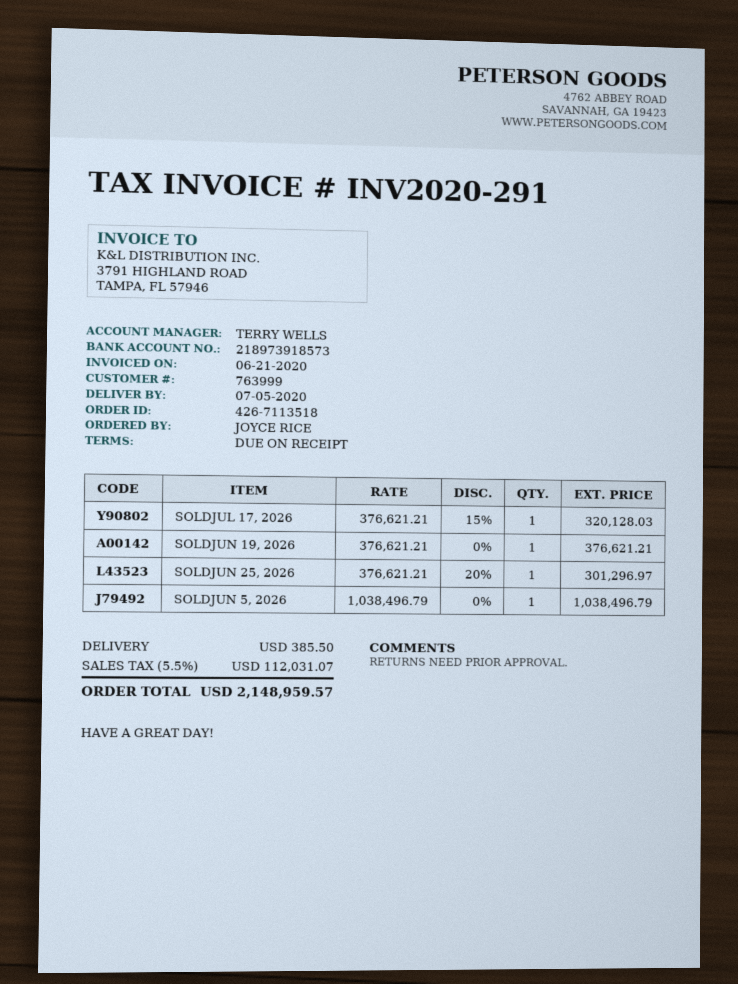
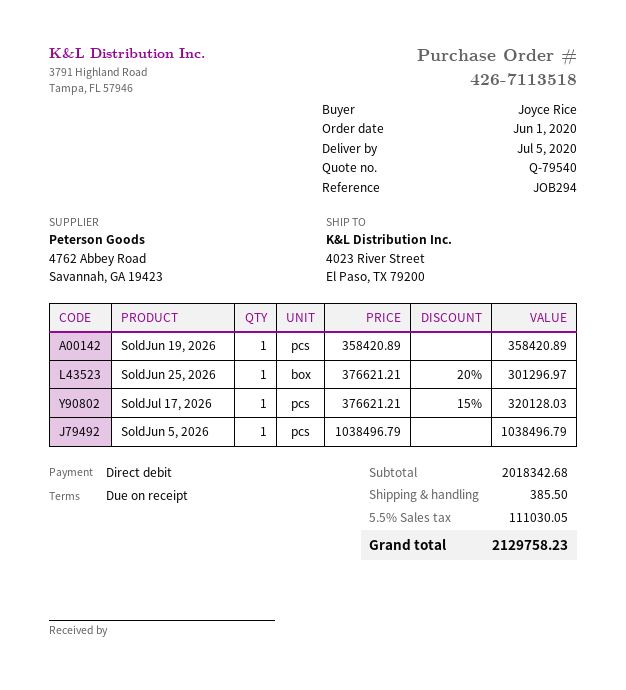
SOLDJUN 19, 2026: 1 x 376621.21 = 376621.21 -> 1 x 358420.89 = 358420.89
tax: 5.5% = 112031.07 -> 5.5% = 111030.05
total: 2148959.57 -> 2129758.23

